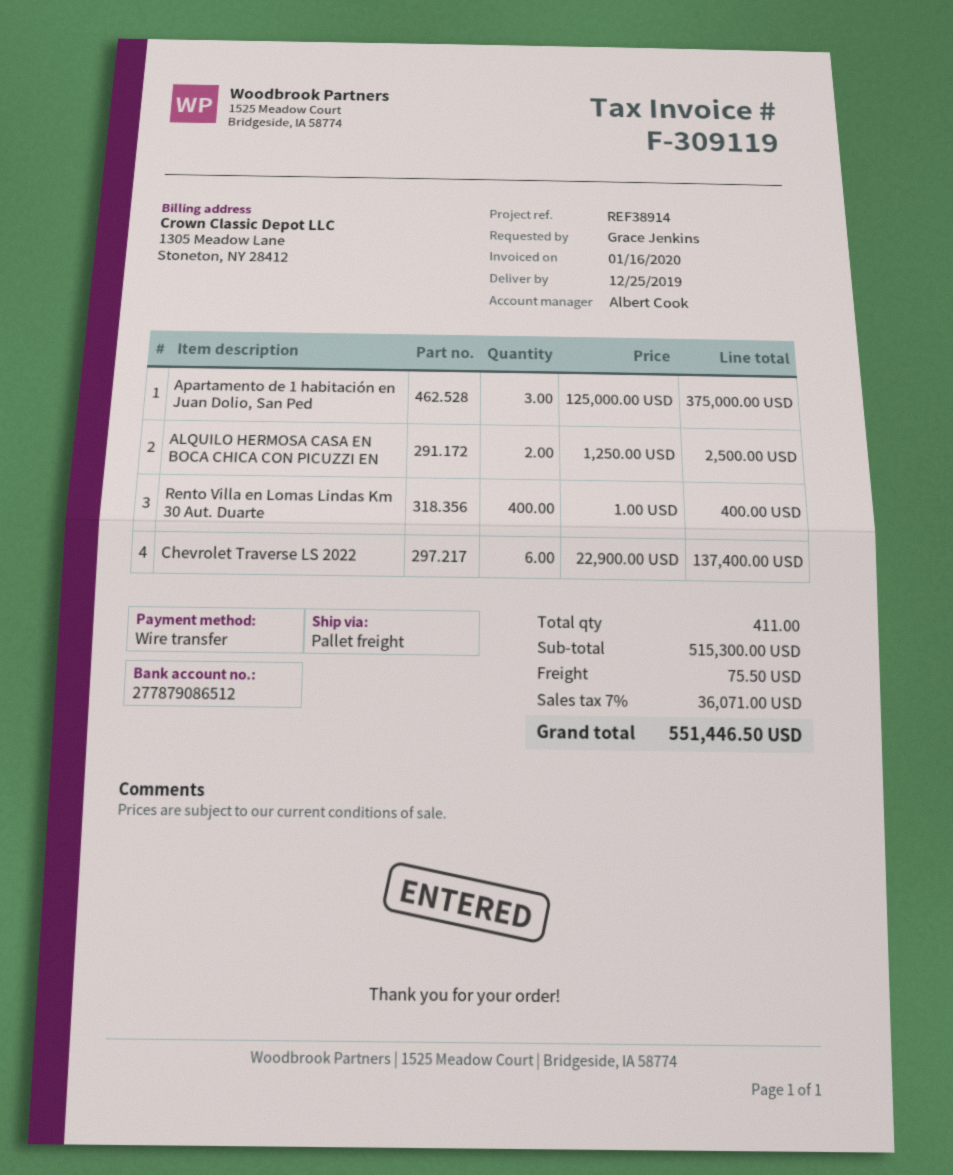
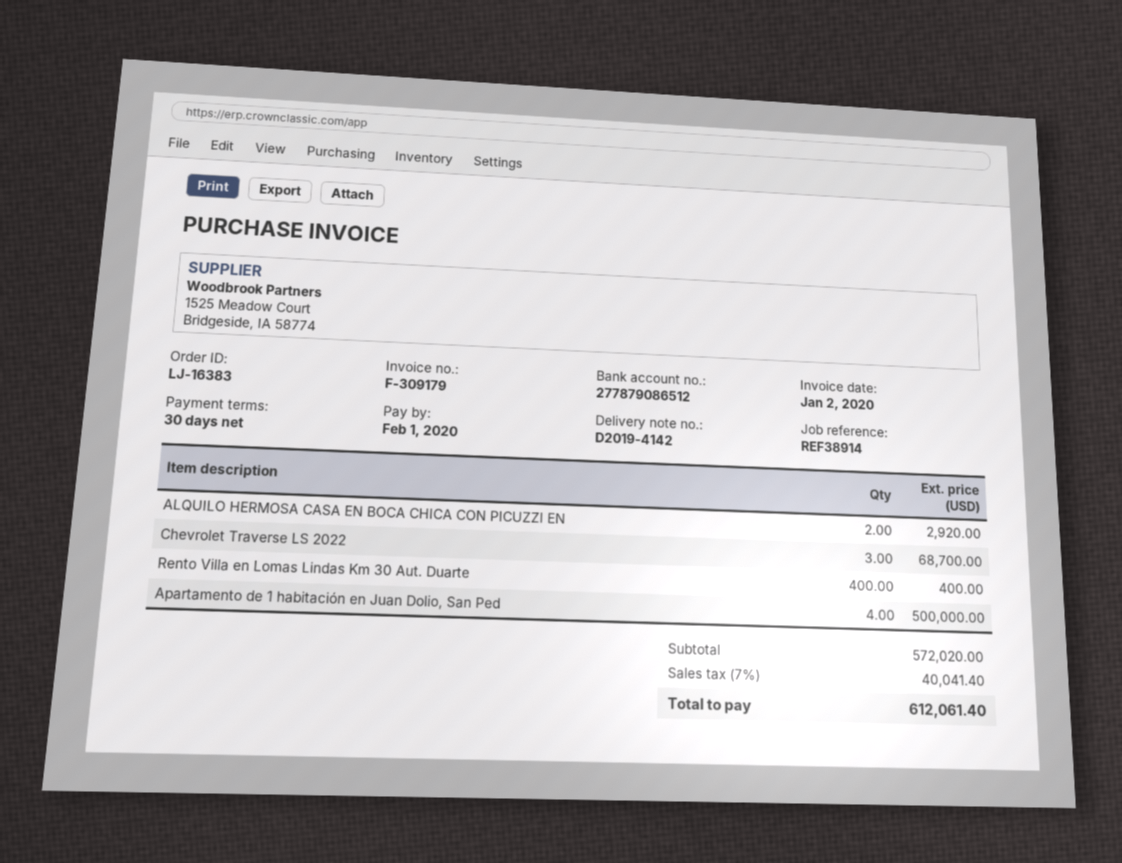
invoice number: F-309119 -> F-309179
invoice date: 2020-01-16 -> 2020-01-02
Apartamento de 1 habitación en Juan Dolio, San Ped: 3 for 375000.00 -> 4 for 500000.00
ALQUILO HERMOSA CASA EN BOCA CHICA CON PICUZZI EN: 2 for 2500.00 -> 2 for 2920.00
Chevrolet Traverse LS 2022: 6 for 137400.00 -> 3 for 68700.00
subtotal: 515300.00 -> 572020.00
shipping: 75.50 -> none
tax: 7% = 36071.00 -> 7% = 40041.40
total: 551446.50 -> 612061.40

